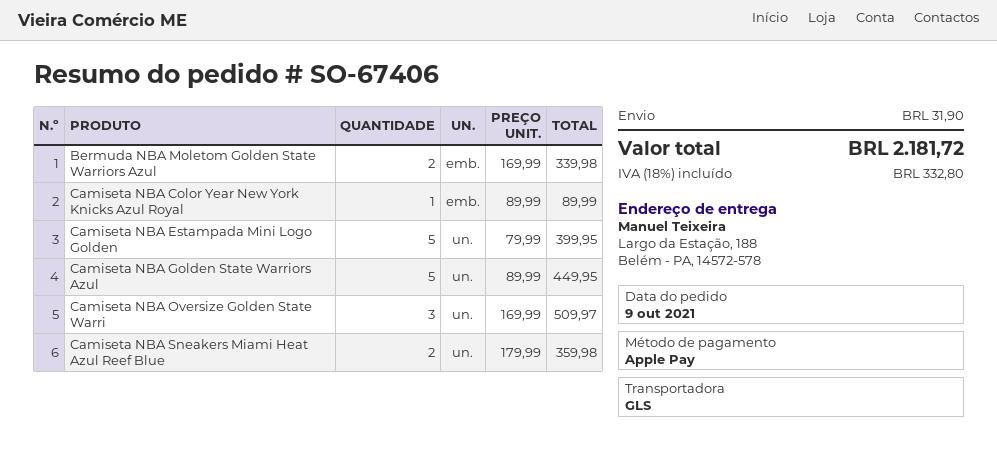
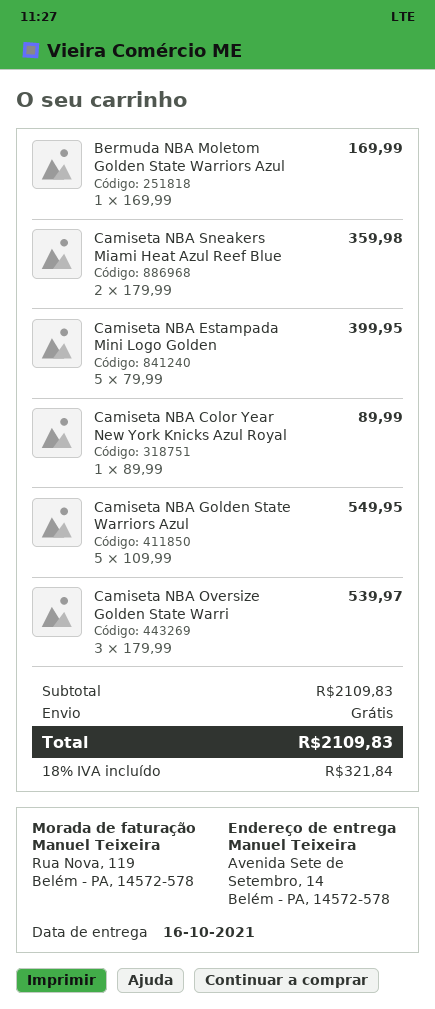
ship to: Largo da Estação, 188, Belém - PA, 14572-578 -> Avenida Sete de Setembro, 14, Belém - PA, 14572-578
Bermuda NBA Moletom Golden State Warriors Azul: 2 x 169.99 = 339.98 -> 1 x 169.99 = 169.99
Camiseta NBA Golden State Warriors Azul: 5 x 89.99 = 449.95 -> 5 x 109.99 = 549.95
Camiseta NBA Oversize Golden State Warri: 3 x 169.99 = 509.97 -> 3 x 179.99 = 539.97
shipping: 31.90 -> 0.00
tax: 18% = 332.80 -> 18% = 321.84
total: 2181.72 -> 2109.83

